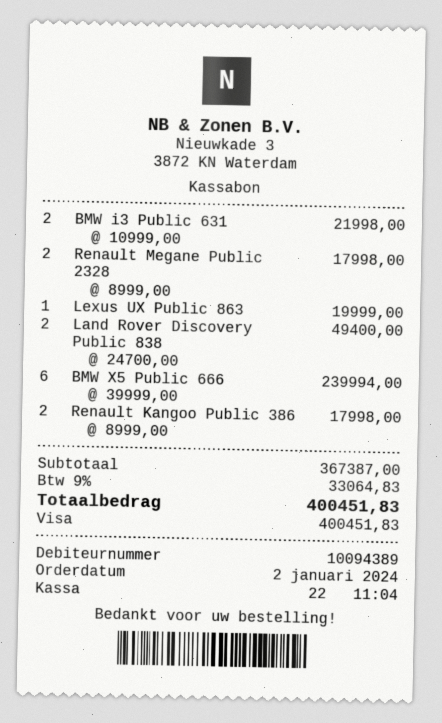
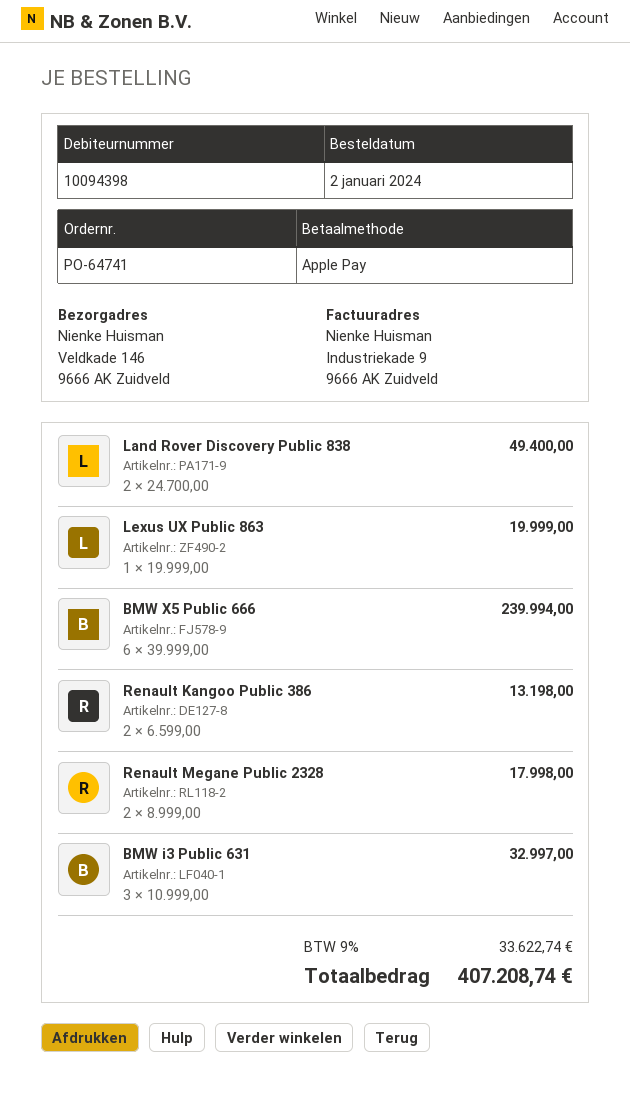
customer number: 10094389 -> 10094398
payment method: Visa -> Apple Pay
BMW i3 Public 631: 2 x 10999.00 = 21998.00 -> 3 x 10999.00 = 32997.00
Renault Kangoo Public 386: 2 x 8999.00 = 17998.00 -> 2 x 6599.00 = 13198.00
tax: 9% = 33064.83 -> 9% = 33622.74
total: 400451.83 -> 407208.74

